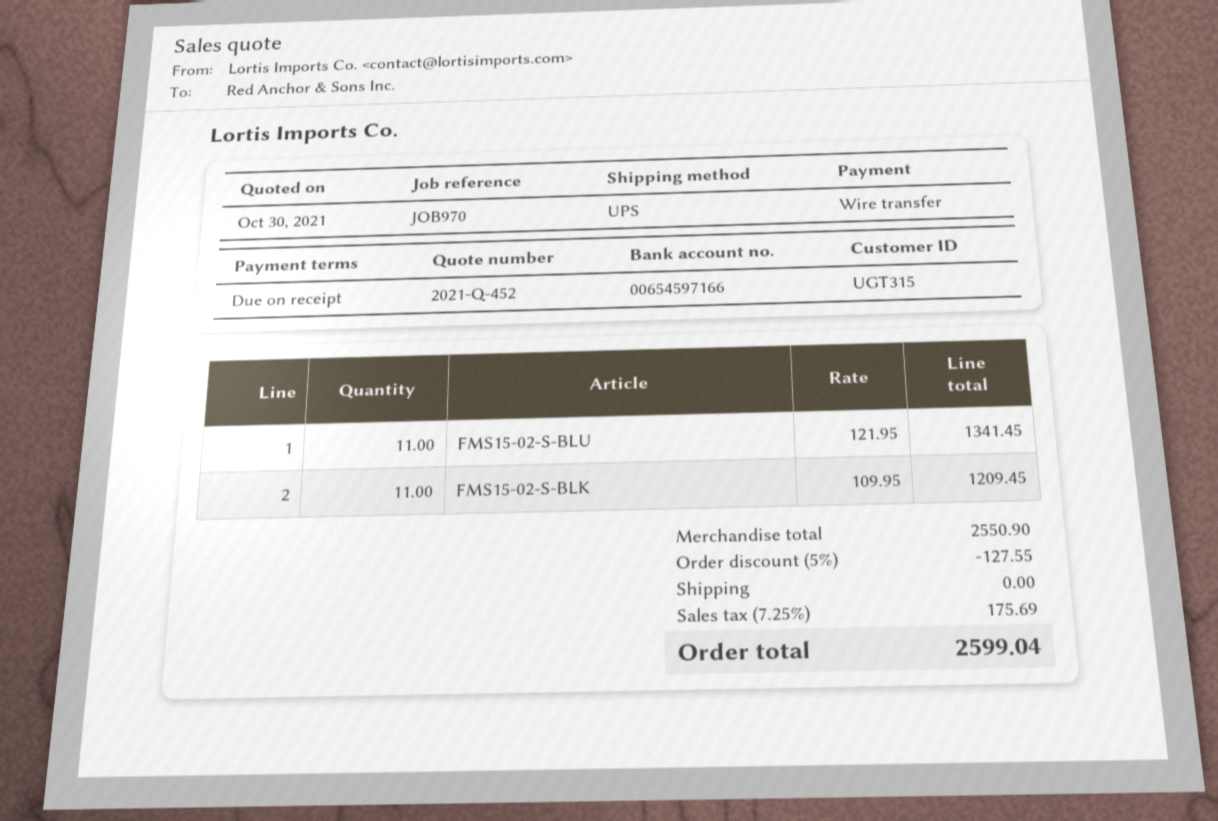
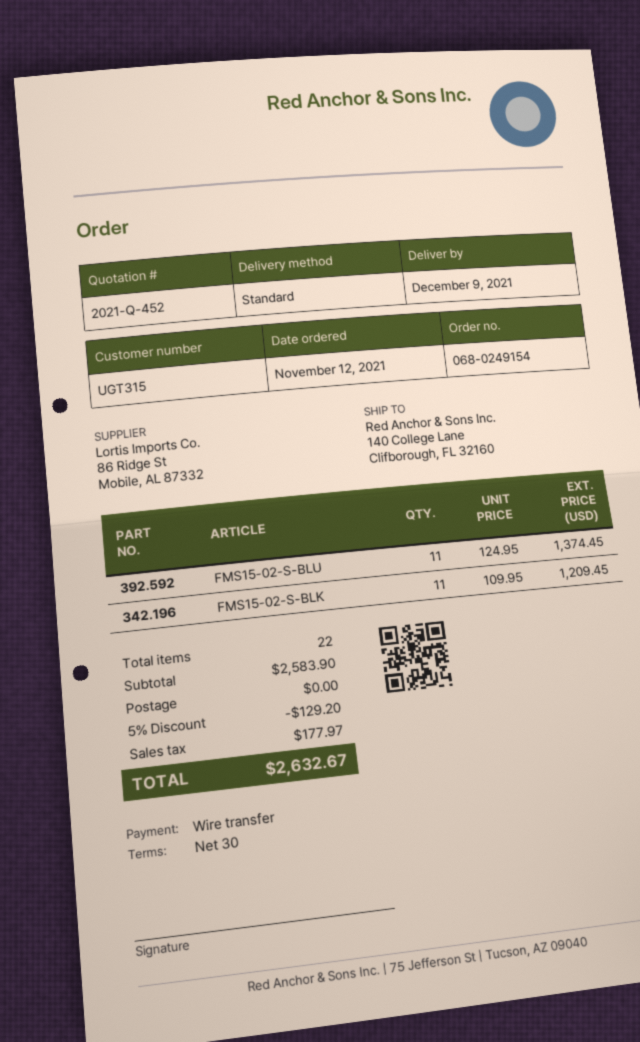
payment terms: on receipt -> 30 days
shipping method: UPS -> standard
FMS15-02-S-BLU: 11 x 121.95 = 1341.45 -> 11 x 124.95 = 1374.45
subtotal: 2550.90 -> 2583.90
discount: 5% = 127.55 -> 5% = 129.20
tax: 175.69 -> 177.97
total: 2599.04 -> 2632.67

